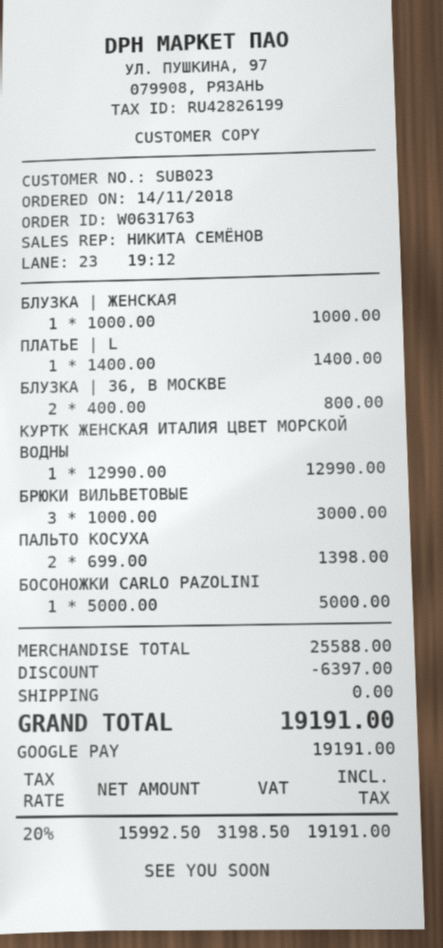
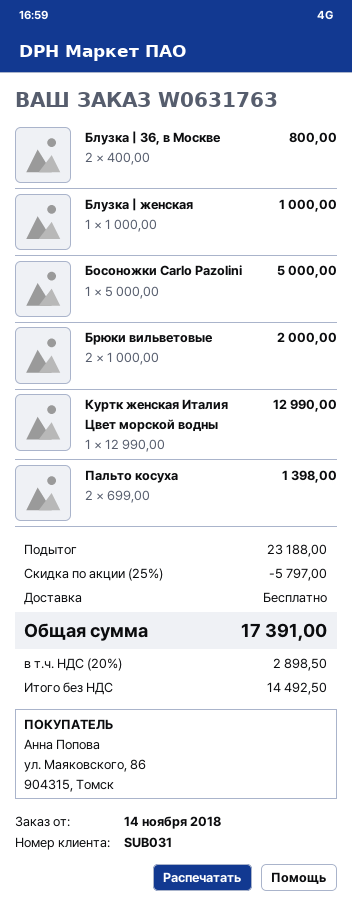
customer number: SUB023 -> SUB031
ПЛАТЬЕ | L: 1 x 1400.00 = 1400.00 -> none
БРЮКИ ВИЛЬВЕТОВЫЕ: 3 x 1000.00 = 3000.00 -> 2 x 1000.00 = 2000.00
subtotal: 25588.00 -> 23188.00
discount: 6397.00 -> 5797.00
net: 15992.50 -> 14492.50
tax: 20% = 3198.50 -> 20% = 2898.50
total: 19191.00 -> 17391.00

